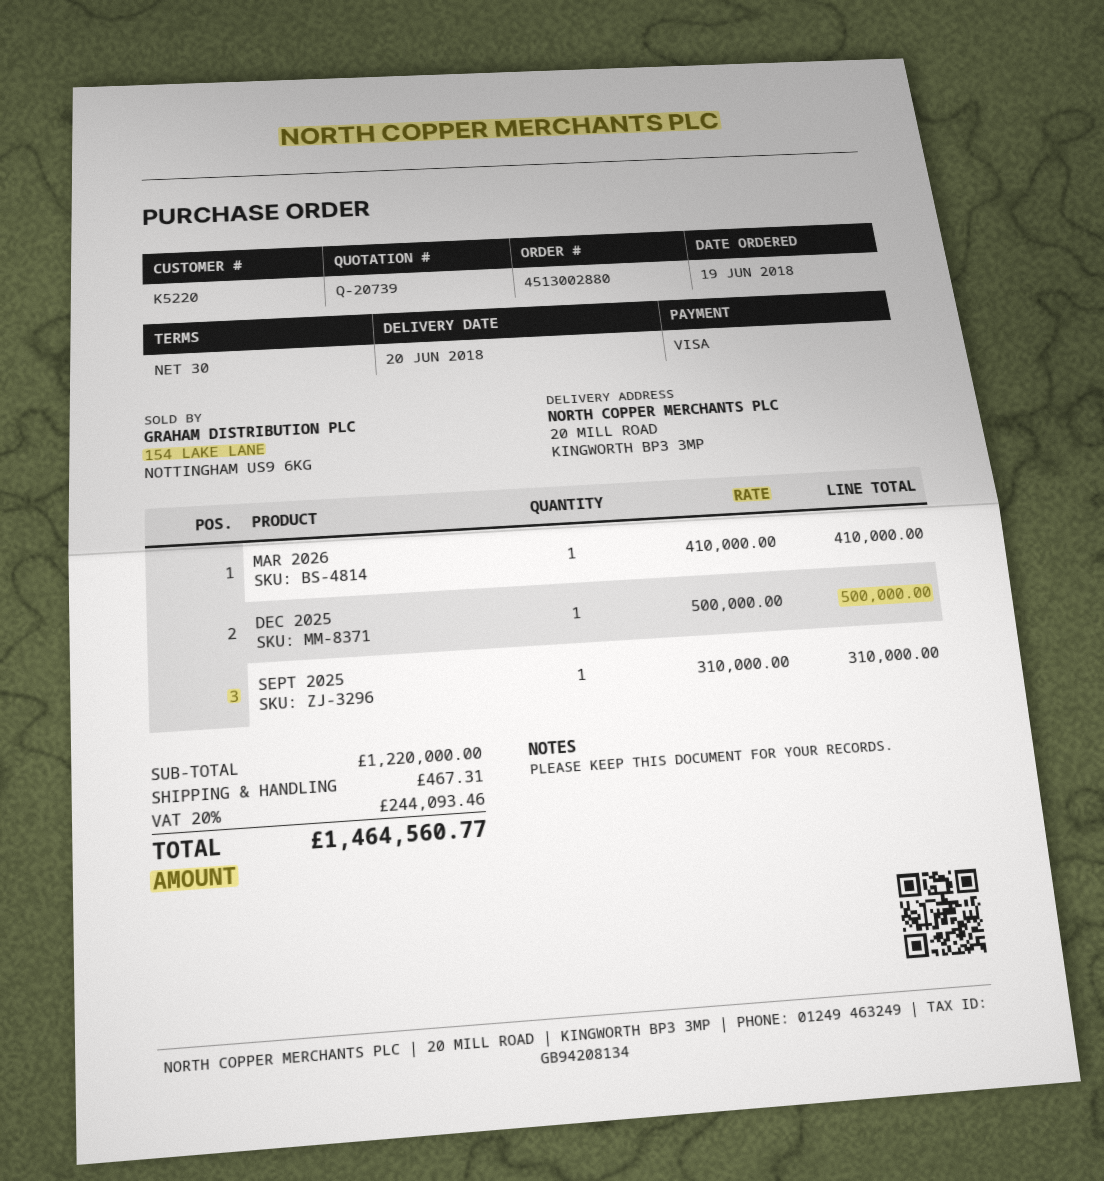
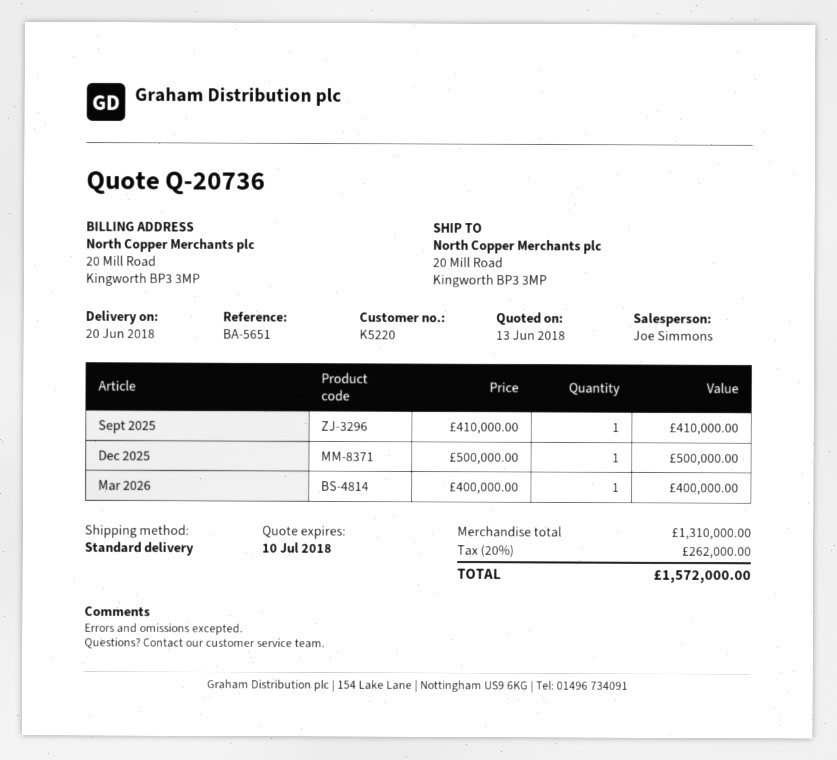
quote number: Q-20739 -> Q-20736
MAR 2026: 1 x 410000.00 = 410000.00 -> 1 x 400000.00 = 400000.00
SEPT 2025: 1 x 310000.00 = 310000.00 -> 1 x 410000.00 = 410000.00
subtotal: 1220000.00 -> 1310000.00
shipping: 467.31 -> none
tax: 20% = 244093.46 -> 20% = 262000.00
total: 1464560.77 -> 1572000.00

